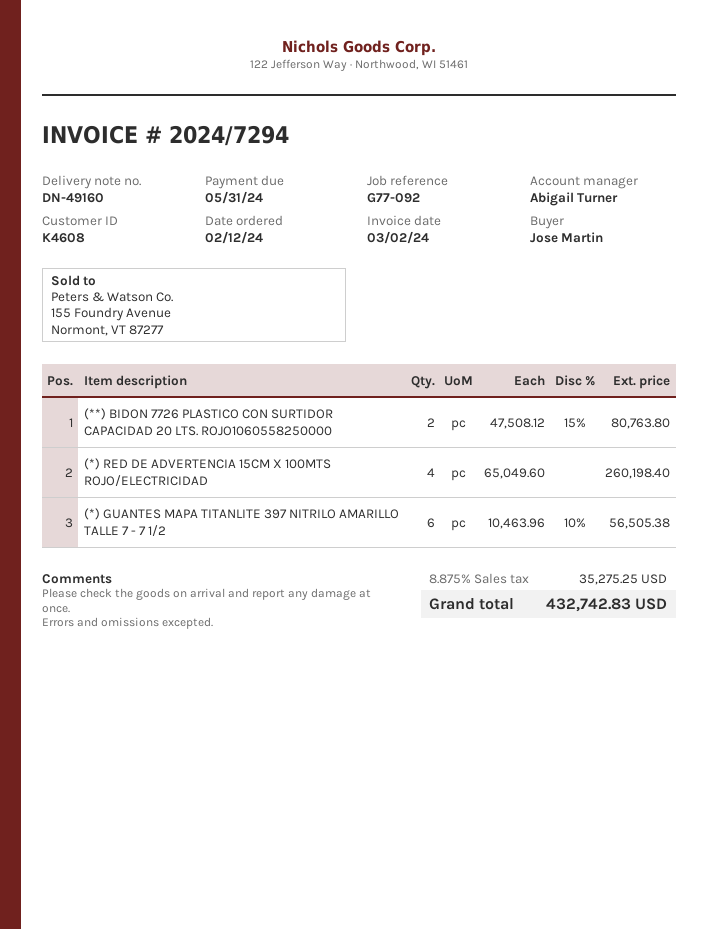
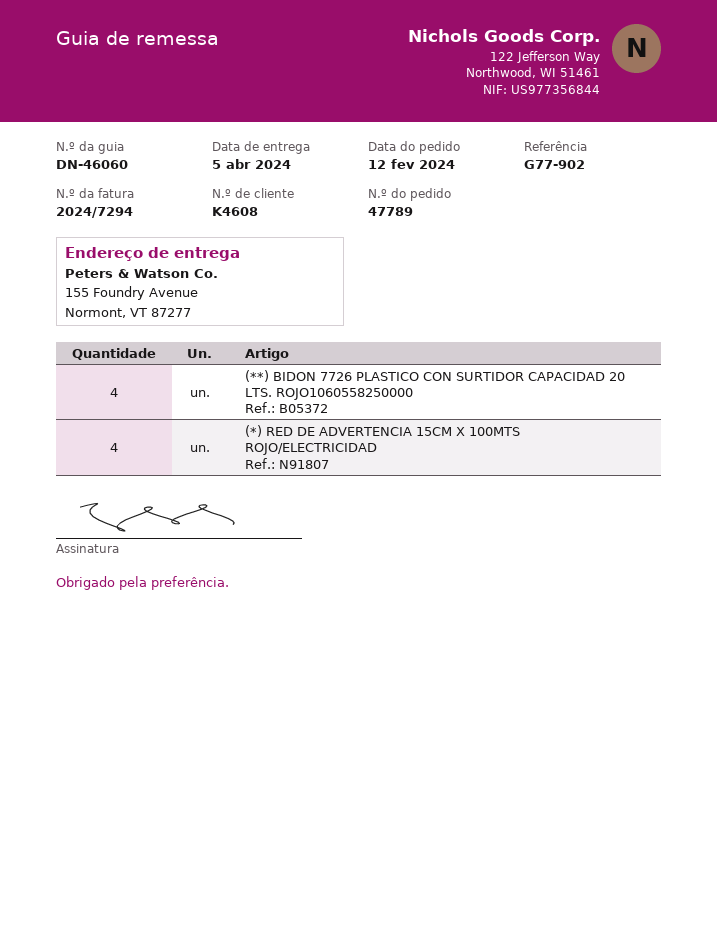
delivery note number: DN-49160 -> DN-46060
reference: G77-092 -> G77-902
(**) BIDON 7726 PLASTICO CON SURTIDOR CAPACIDAD 20 LTS. ROJO1060558250000: 2 -> 4
(*) GUANTES MAPA TITANLITE 397 NITRILO AMARILLO TALLE 7 - 7 1/2: 6 -> none

